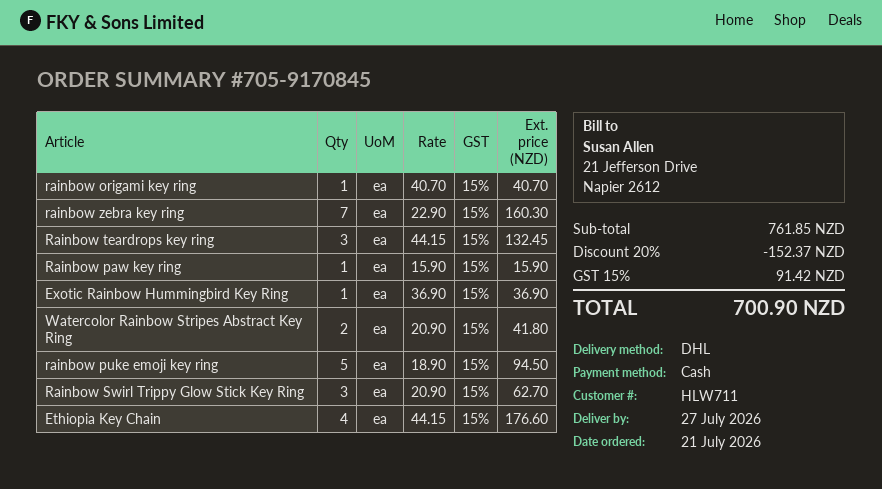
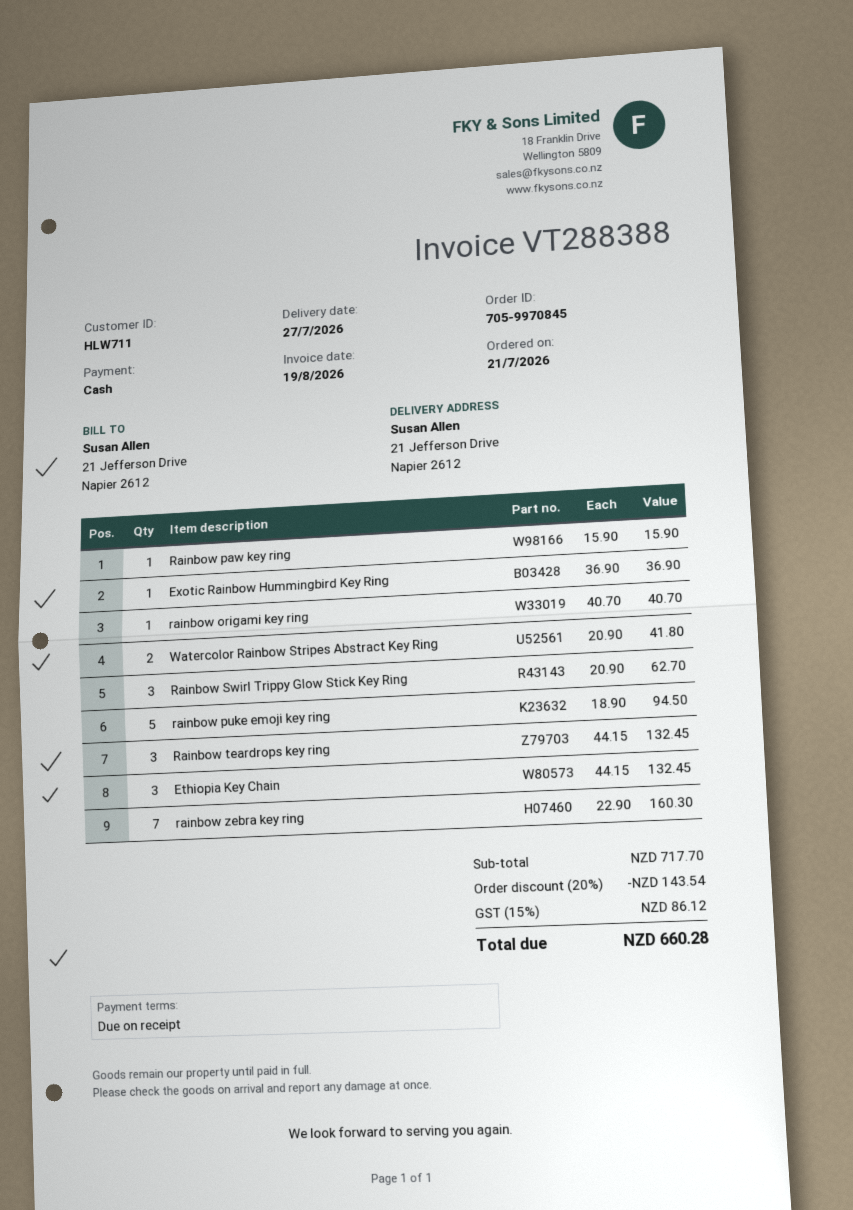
order number: 705-9170845 -> 705-9970845
Ethiopia Key Chain: 4 x 44.15 = 176.60 -> 3 x 44.15 = 132.45
subtotal: 761.85 -> 717.70
discount: 20% = 152.37 -> 20% = 143.54
tax: 15% = 91.42 -> 15% = 86.12
total: 700.90 -> 660.28

